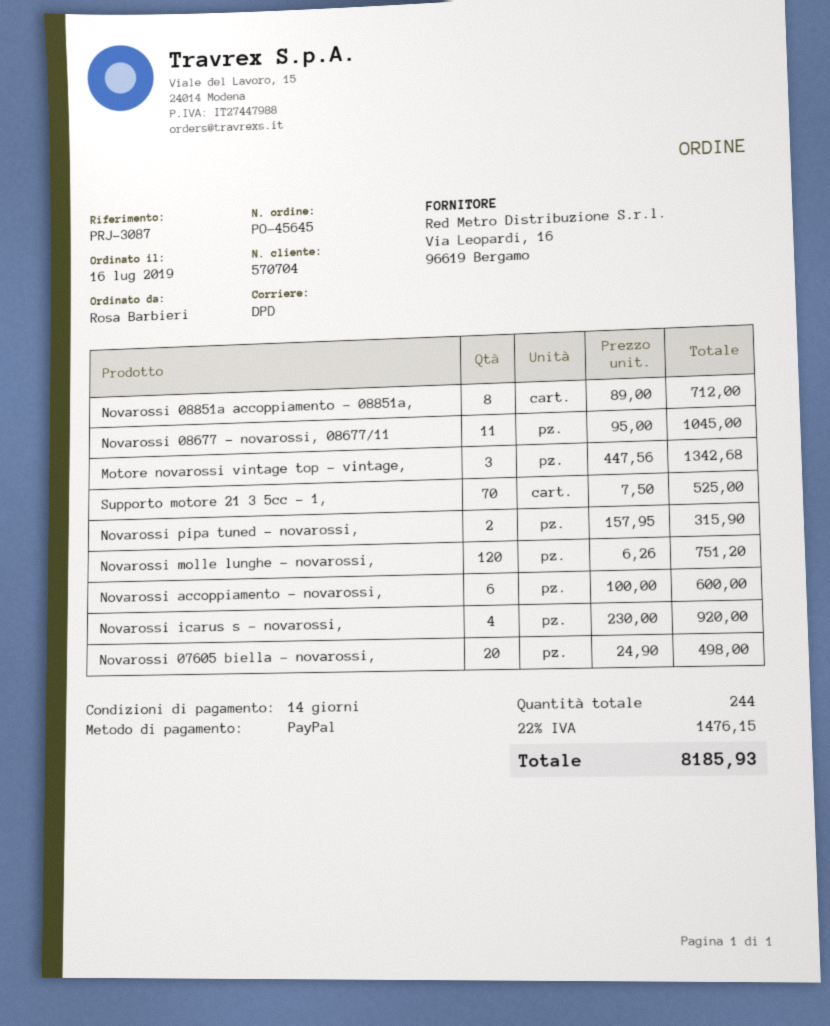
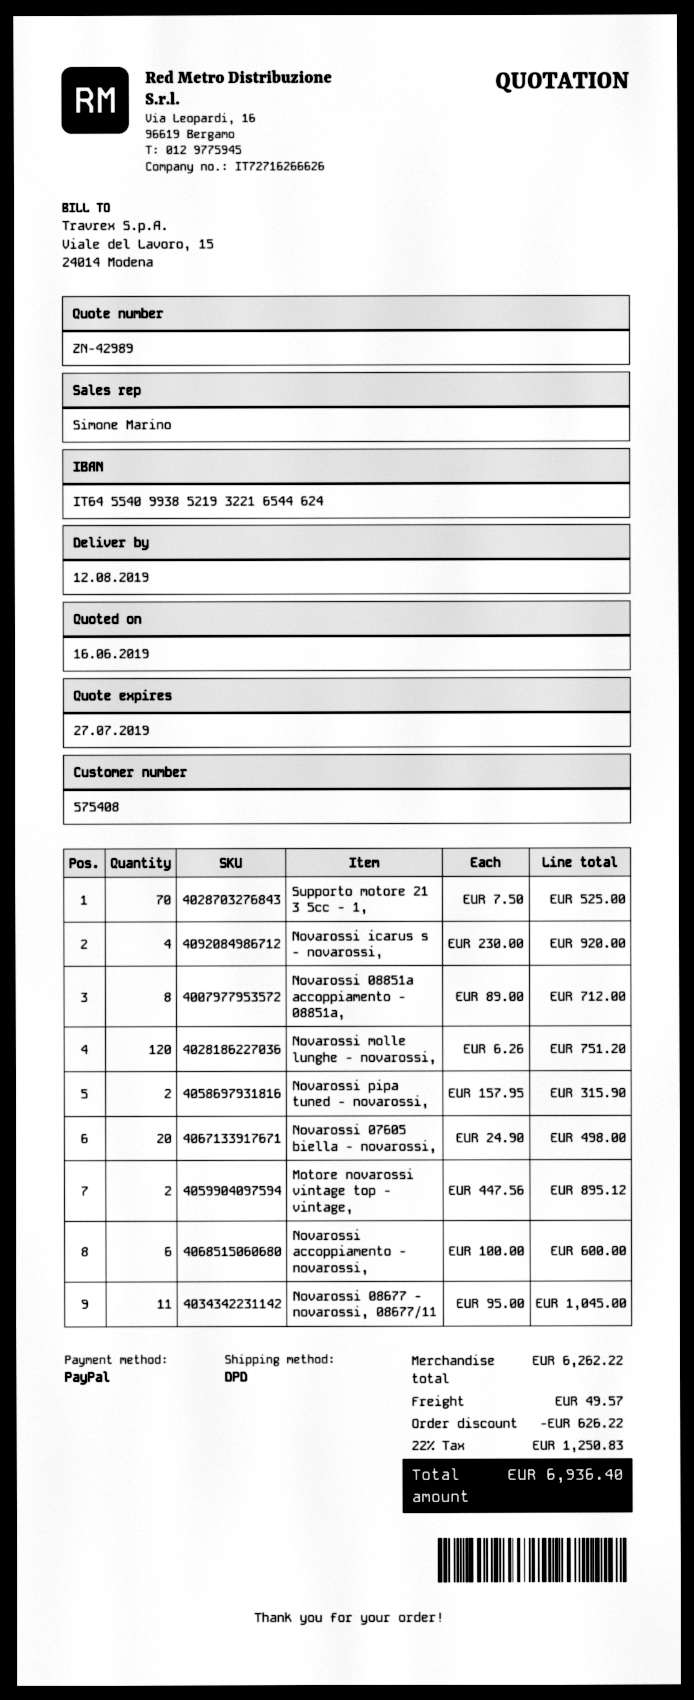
customer number: 570704 -> 575408
Motore novarossi vintage top - vintage,: 3 x 447.56 = 1342.68 -> 2 x 447.56 = 895.12
discount: none -> 626.22
shipping: none -> 49.57
tax: 22% = 1476.15 -> 22% = 1250.83
total: 8185.93 -> 6936.40

